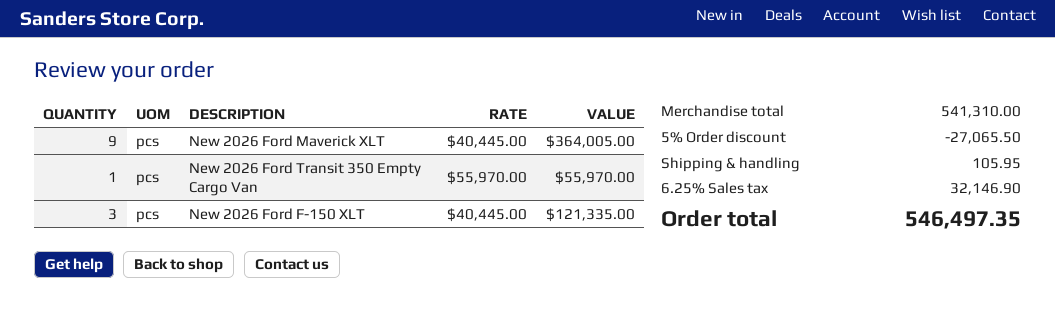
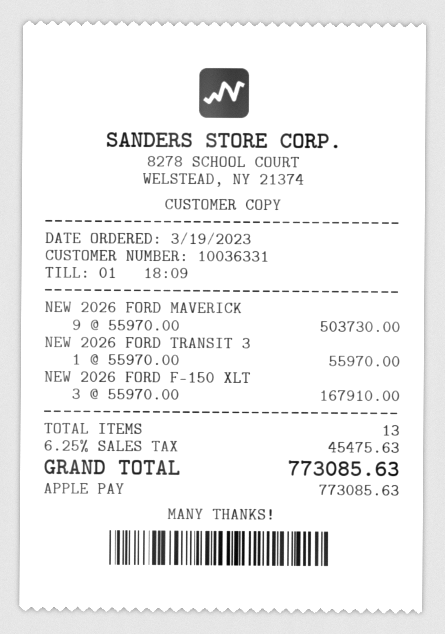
New 2026 Ford Maverick XLT: 9 x 40445.00 = 364005.00 -> 9 x 55970.00 = 503730.00
New 2026 Ford F-150 XLT: 3 x 40445.00 = 121335.00 -> 3 x 55970.00 = 167910.00
discount: 5% = 27065.50 -> none
shipping: 105.95 -> none
tax: 6.25% = 32146.90 -> 6.25% = 45475.63
total: 546497.35 -> 773085.63

